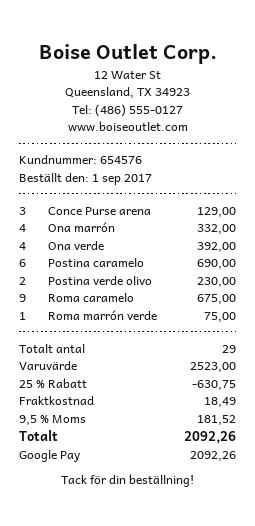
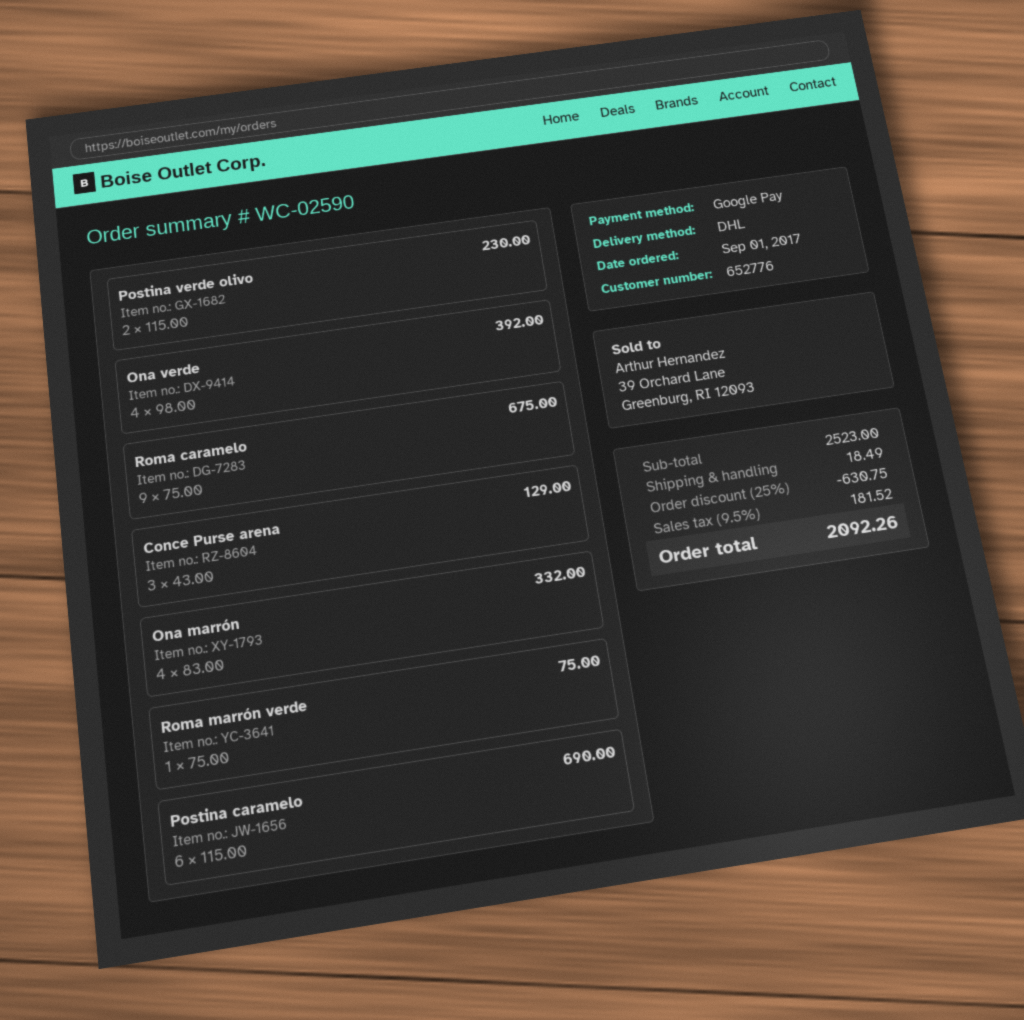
customer number: 654576 -> 652776

